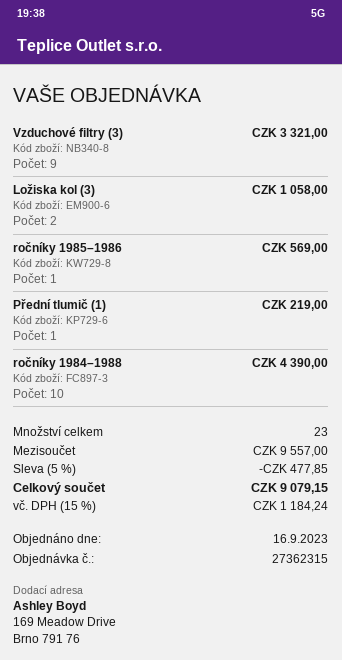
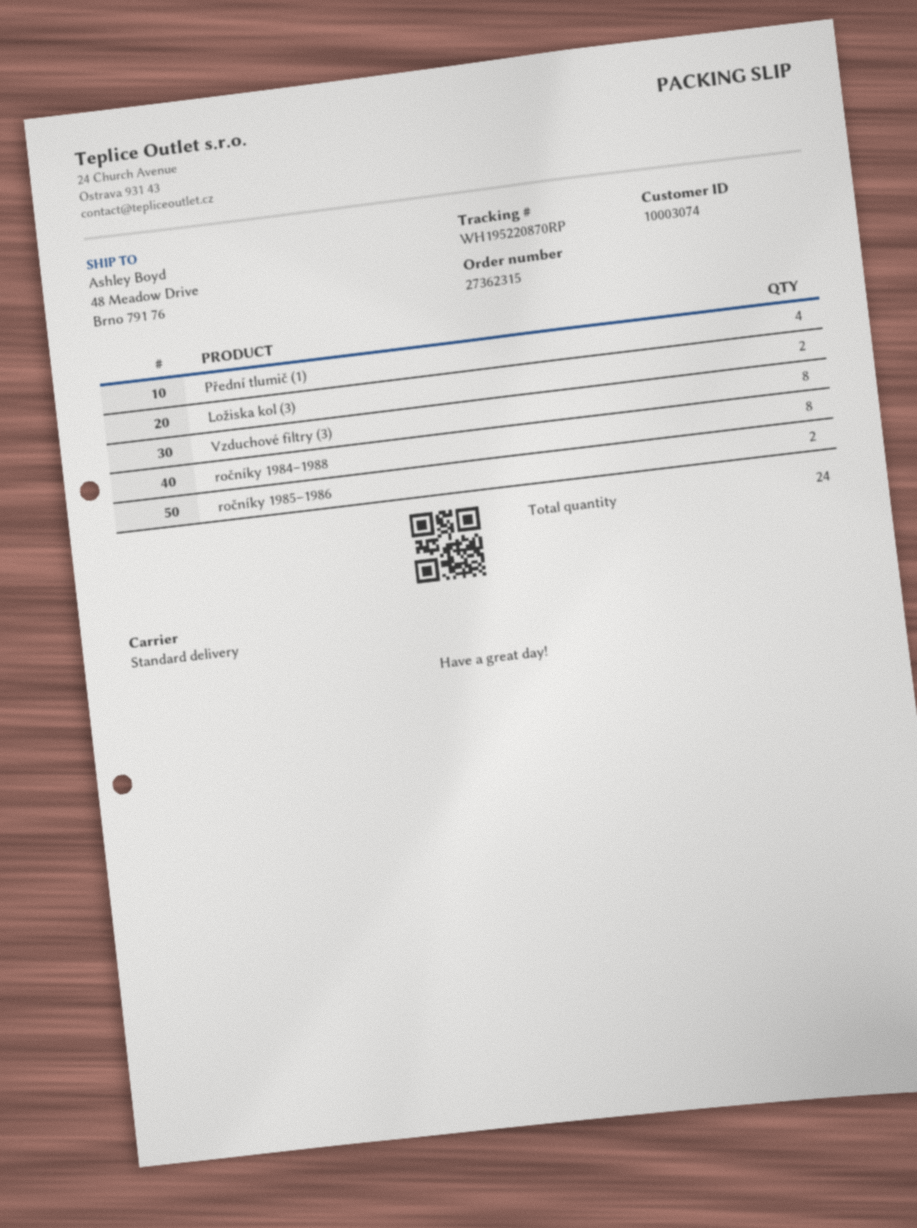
ship to: 169 Meadow Drive, Brno 791 76 -> 48 Meadow Drive, Brno 791 76
Vzduchové filtry (3): 9 -> 8
ročníky 1985–1986: 1 -> 2
Přední tlumič (1): 1 -> 4
ročníky 1984–1988: 10 -> 8
total quantity: 23 -> 24

